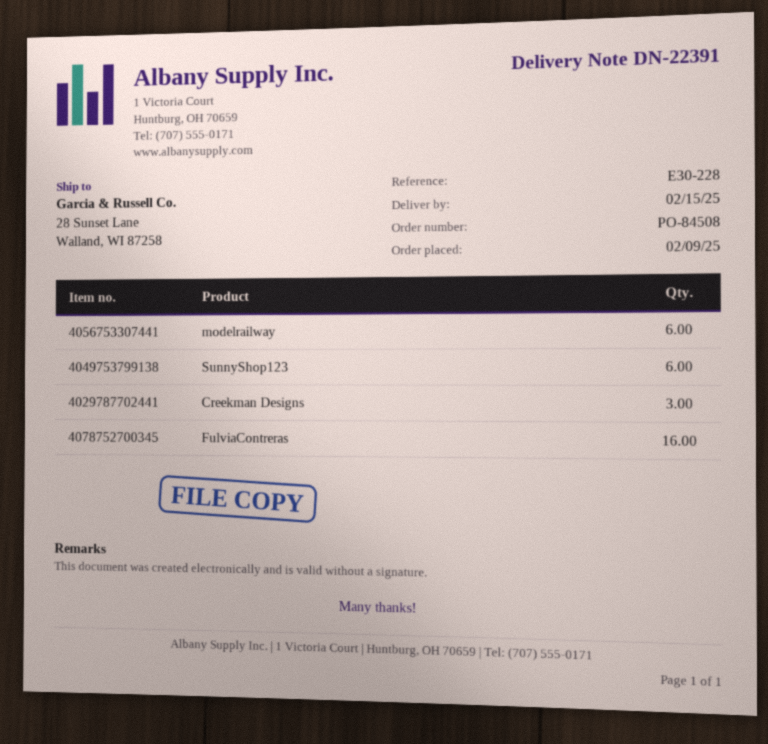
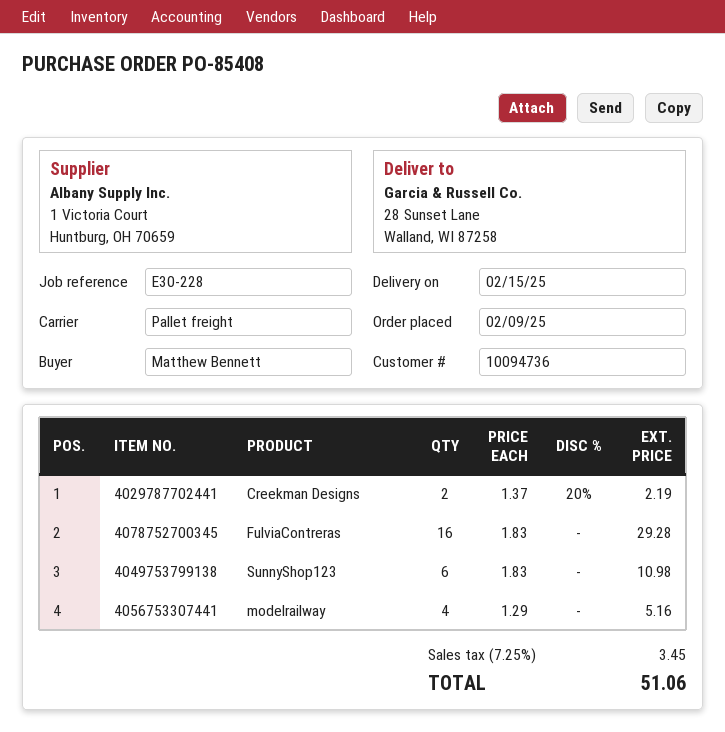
order number: PO-84508 -> PO-85408
modelrailway: 6 -> 4
Creekman Designs: 3 -> 2

